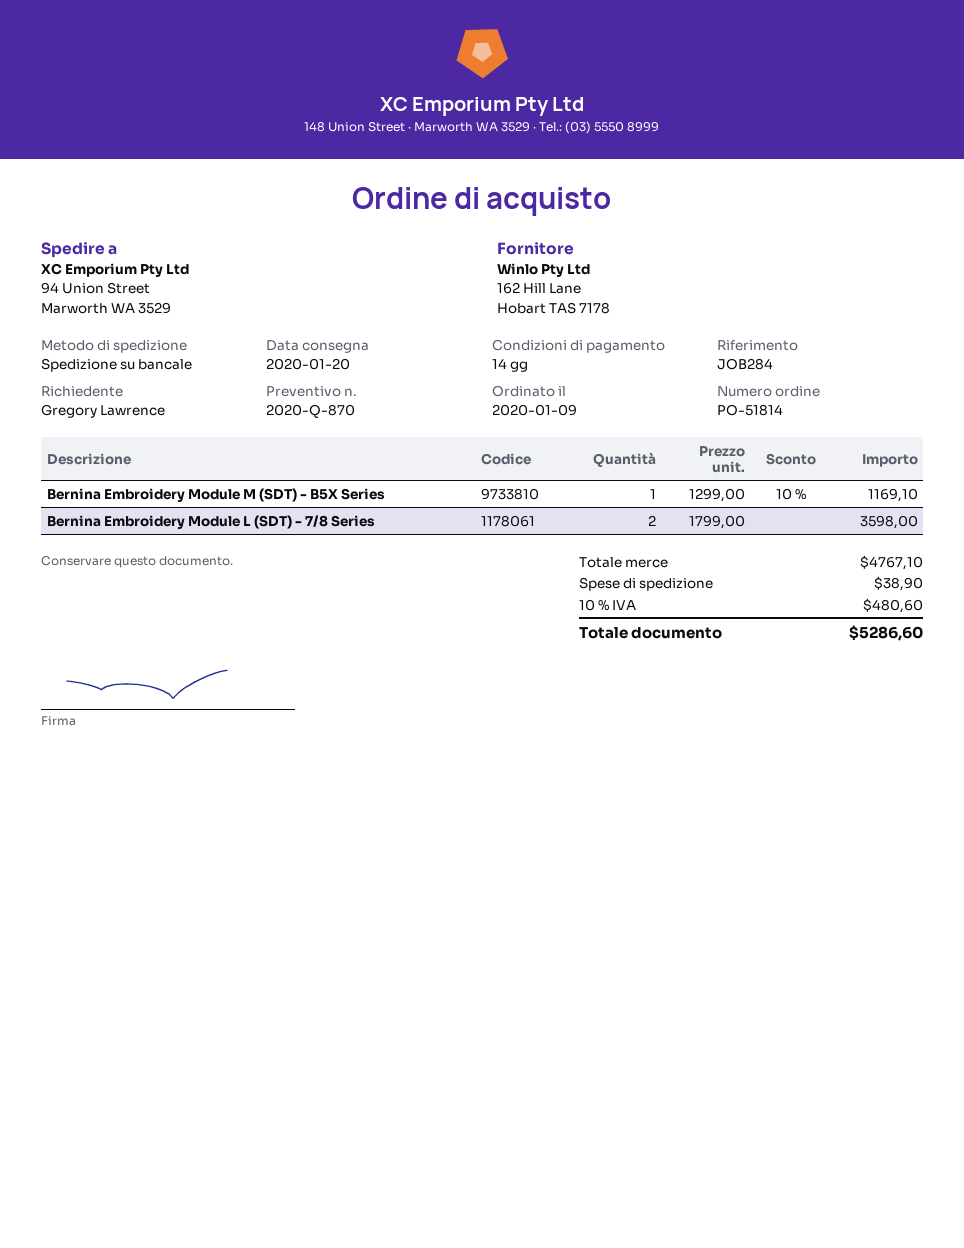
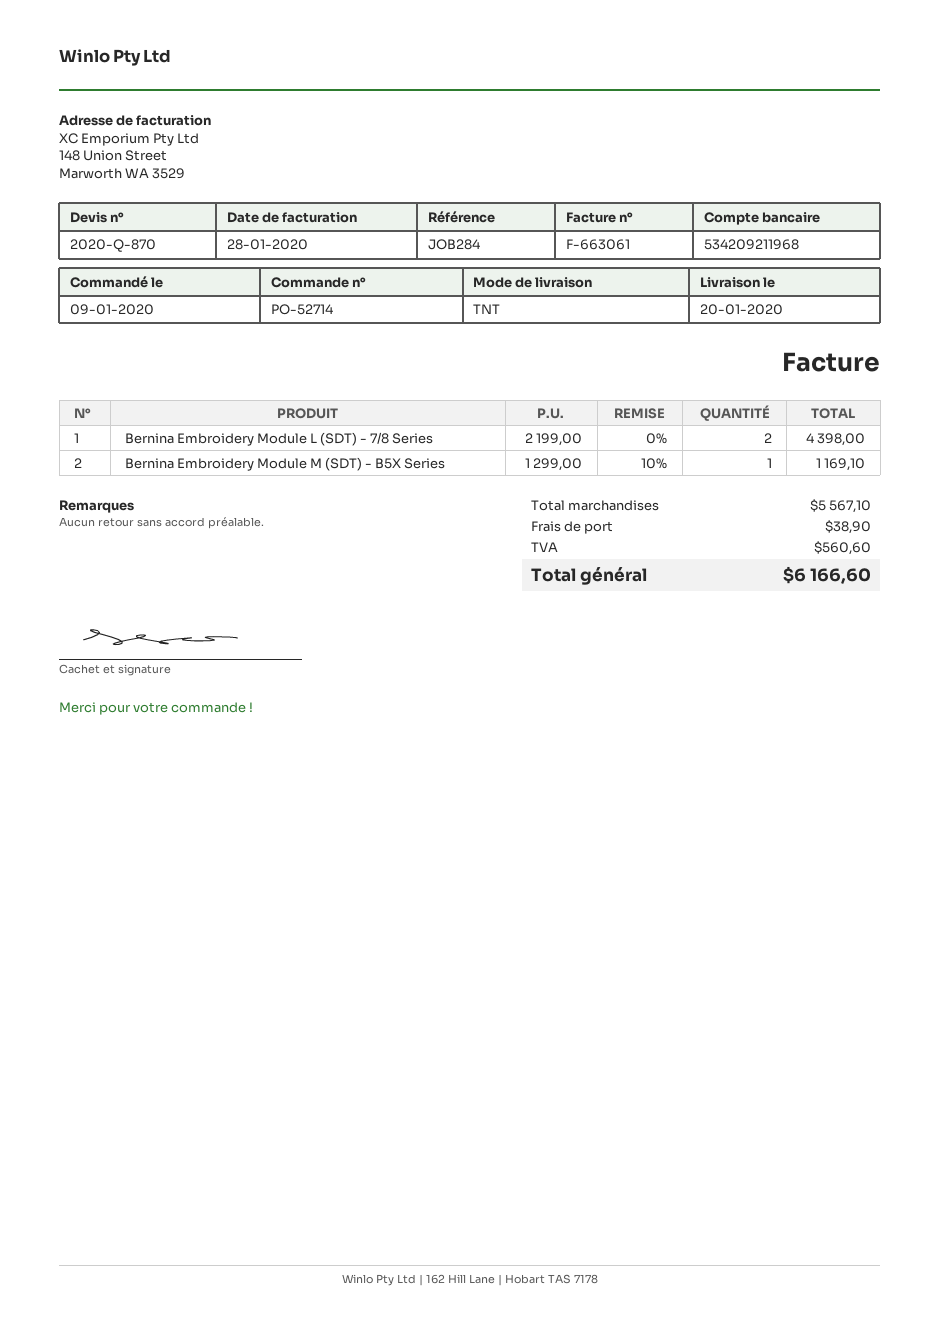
order number: PO-51814 -> PO-52714
shipping method: pallet freight -> TNT
Bernina Embroidery Module L (SDT) - 7/8 Series: 2 x 1799.00 = 3598.00 -> 2 x 2199.00 = 4398.00
subtotal: 4767.10 -> 5567.10
tax: 480.60 -> 560.60
total: 5286.60 -> 6166.60

